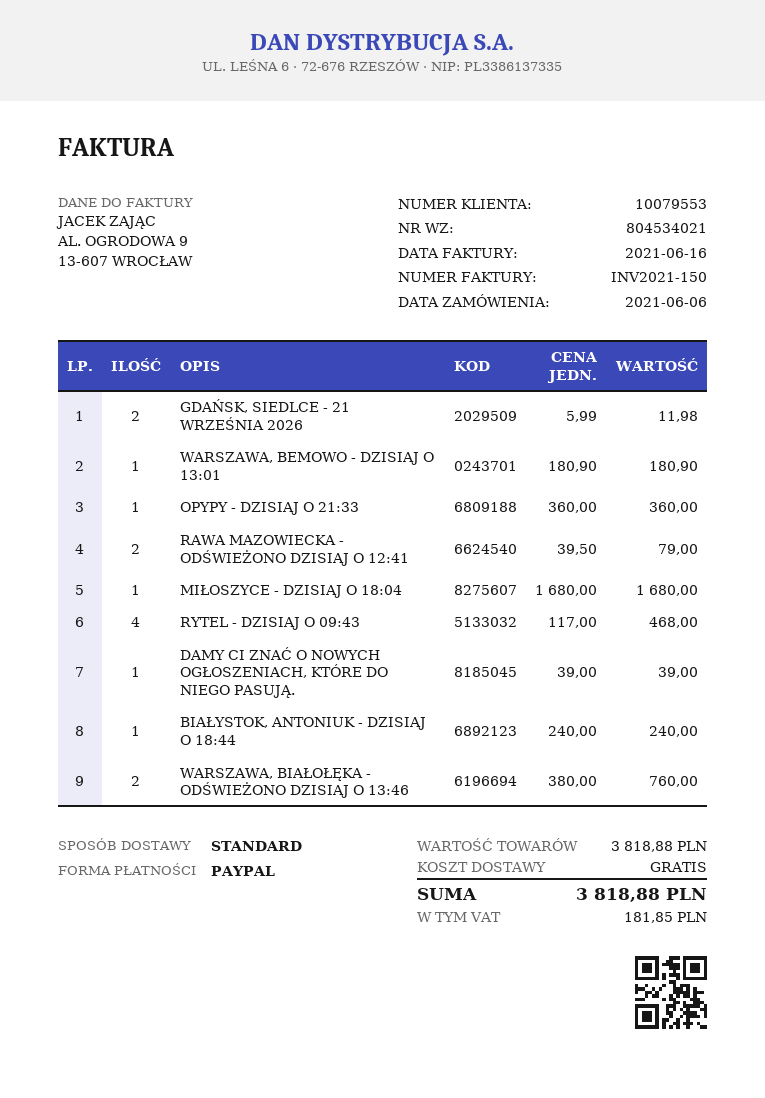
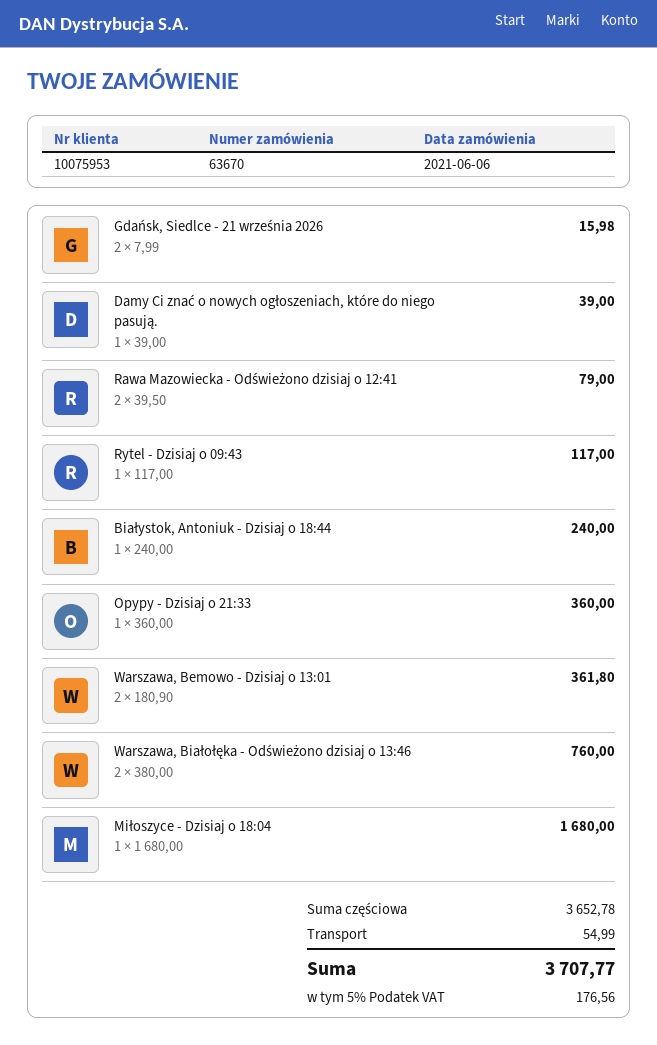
customer number: 10079553 -> 10075953
GDAŃSK, SIEDLCE - 21 WRZEŚNIA 2026: 2 x 5.99 = 11.98 -> 2 x 7.99 = 15.98
WARSZAWA, BEMOWO - DZISIAJ O 13:01: 1 x 180.90 = 180.90 -> 2 x 180.90 = 361.80
RYTEL - DZISIAJ O 09:43: 4 x 117.00 = 468.00 -> 1 x 117.00 = 117.00
subtotal: 3818.88 -> 3652.78
shipping: 0.00 -> 54.99
tax: 181.85 -> 176.56
total: 3818.88 -> 3707.77

